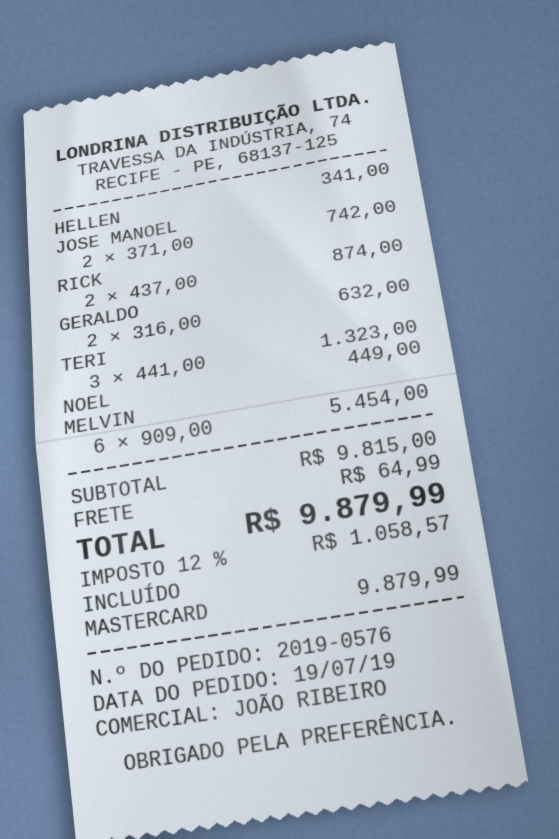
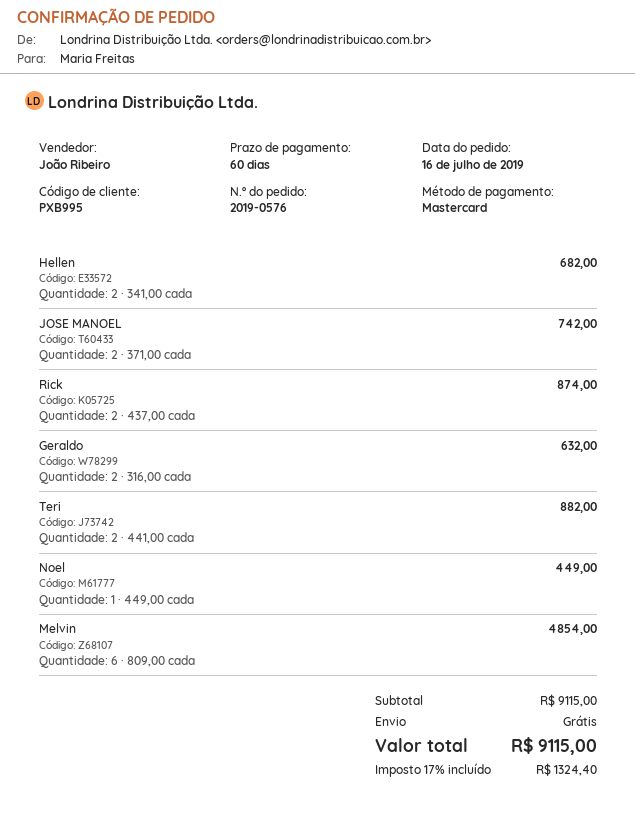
order date: 2019-07-19 -> 2019-07-16
HELLEN: 1 x 341.00 = 341.00 -> 2 x 341.00 = 682.00
TERI: 3 x 441.00 = 1323.00 -> 2 x 441.00 = 882.00
MELVIN: 6 x 909.00 = 5454.00 -> 6 x 809.00 = 4854.00
subtotal: 9815.00 -> 9115.00
shipping: 64.99 -> 0.00
tax: 12% = 1058.57 -> 17% = 1324.40
total: 9879.99 -> 9115.00

